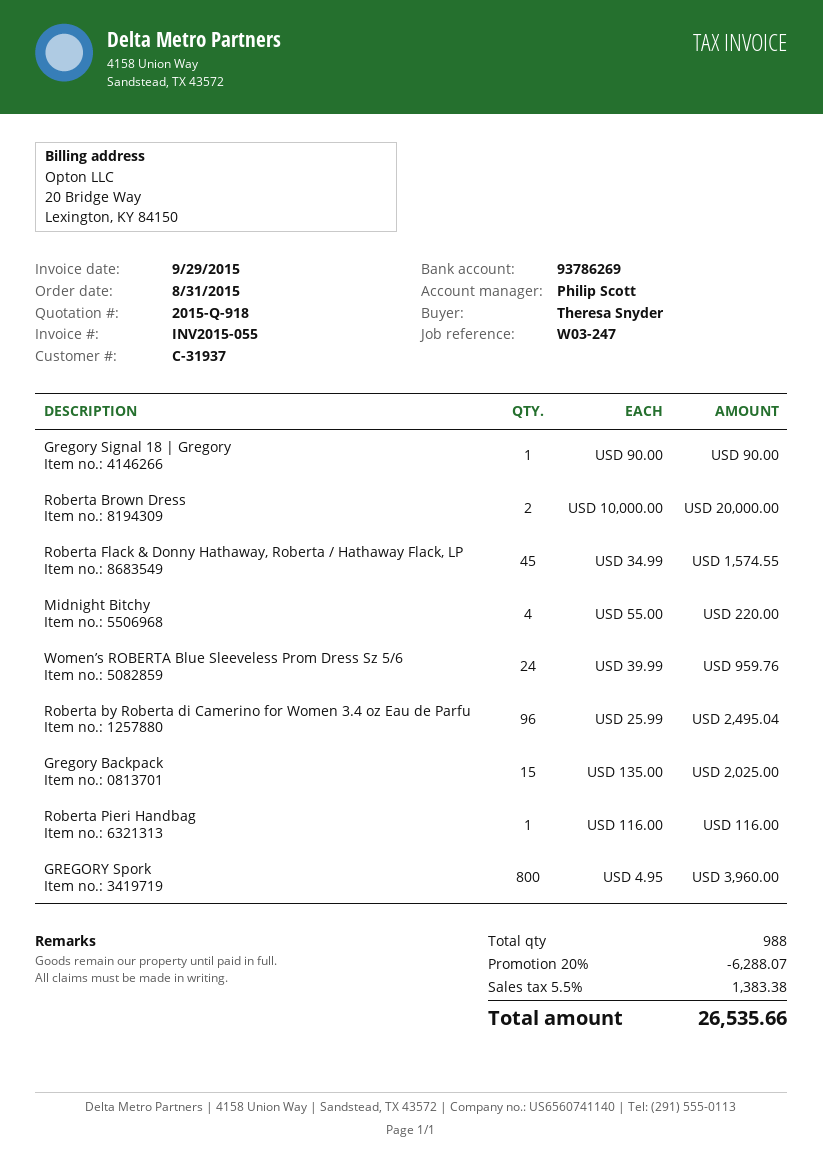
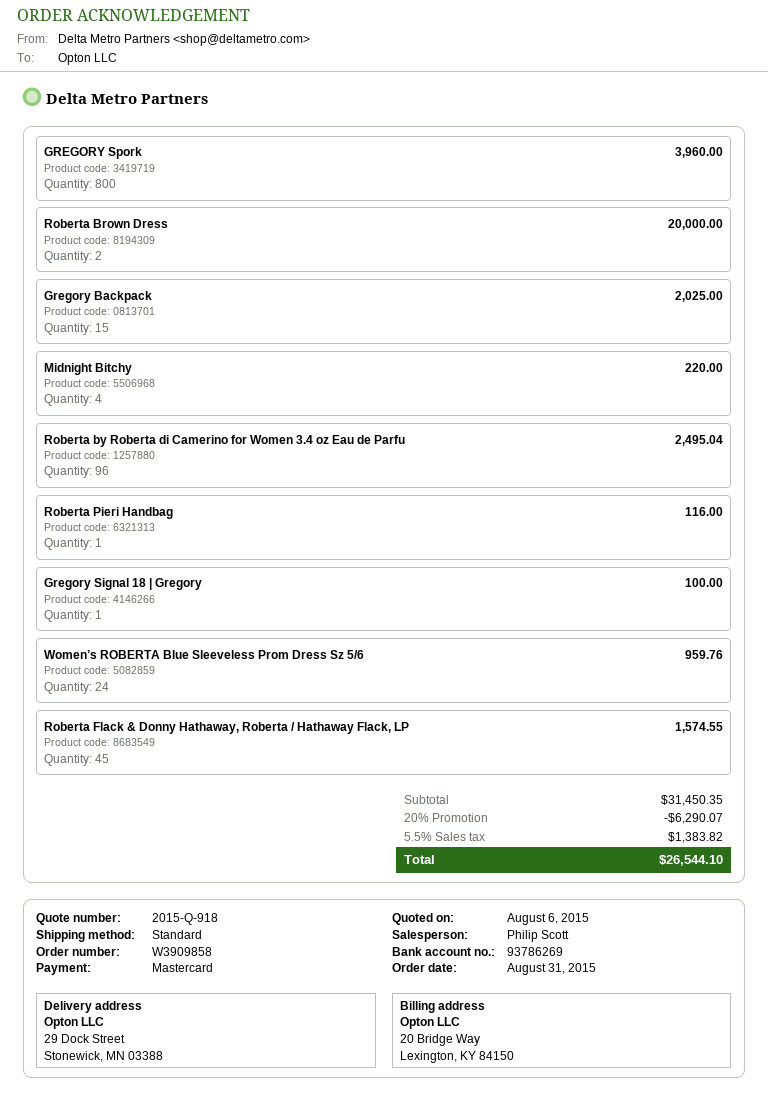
Gregory Signal 18 | Gregory: 1 for 90.00 -> 1 for 100.00
discount: 20% = 6288.07 -> 20% = 6290.07
tax: 5.5% = 1383.38 -> 5.5% = 1383.82
total: 26535.66 -> 26544.10

